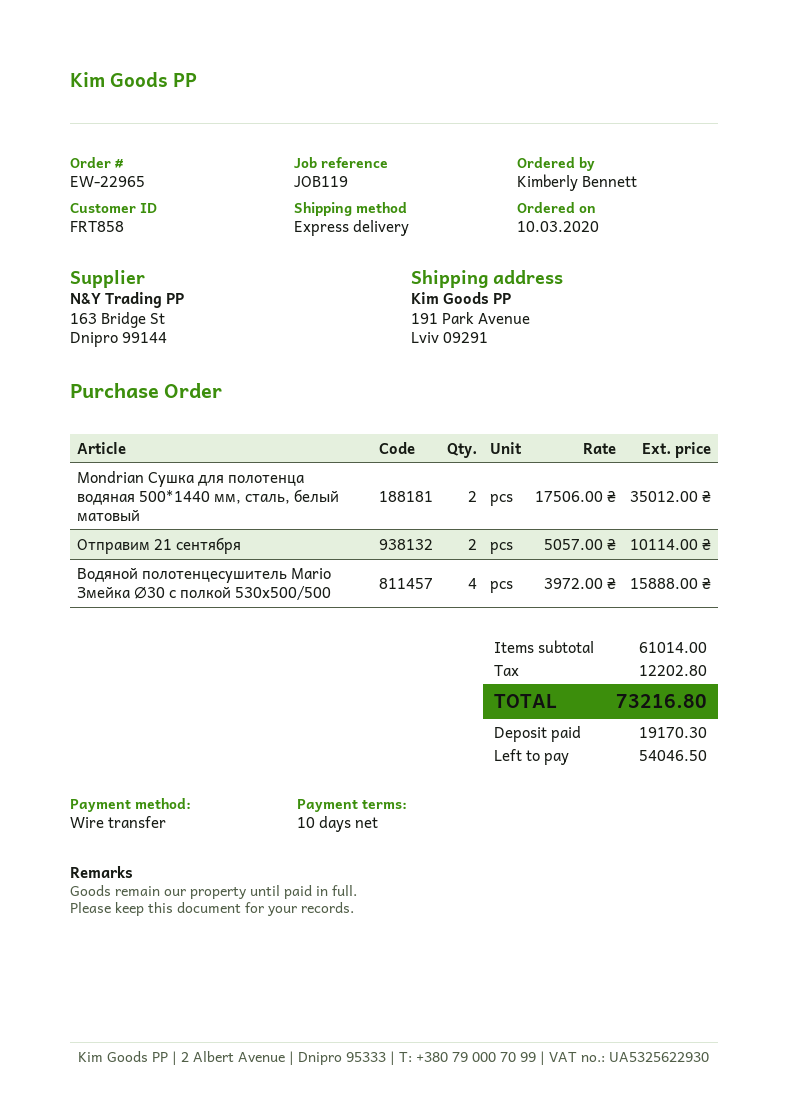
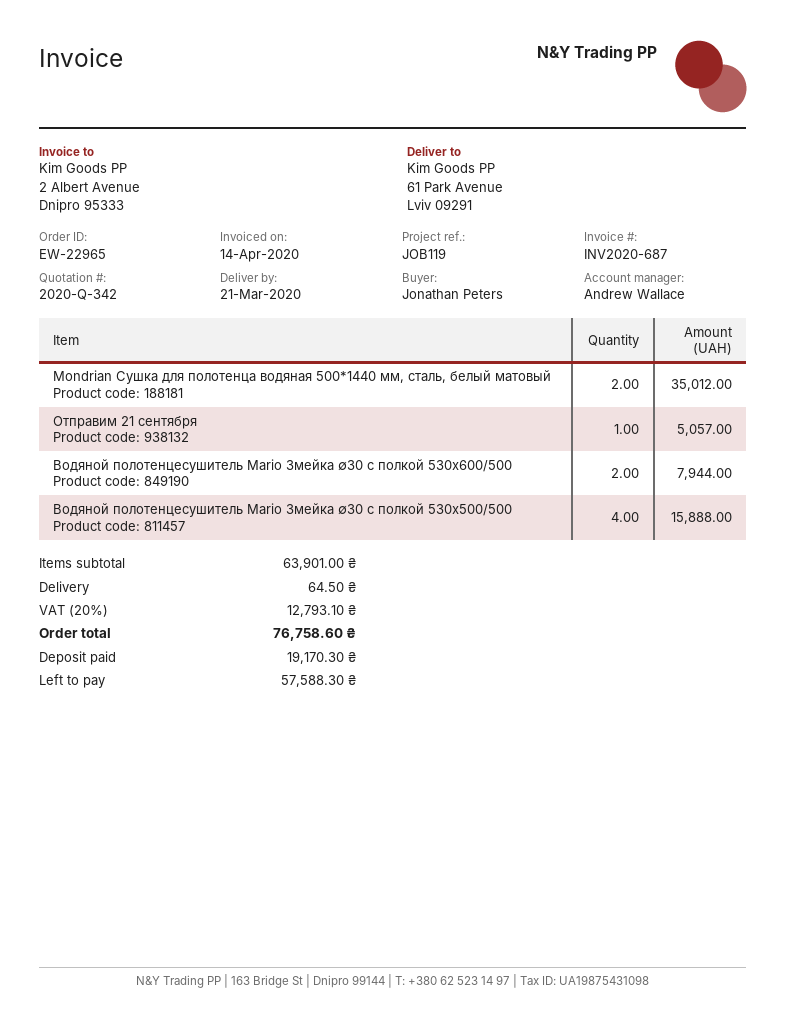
ordered by: Kimberly Bennett -> Jonathan Peters
ship to: 191 Park Avenue, Lviv 09291 -> 61 Park Avenue, Lviv 09291
Отправим 21 сентября: 2 for 10114.00 -> 1 for 5057.00
Водяной полотенцесушитель Mario Змейка ∅30 с полкой 530х600/500: none -> 2 for 7944.00
subtotal: 61014.00 -> 63901.00
shipping: none -> 64.50
tax: 12202.80 -> 12793.10
total: 73216.80 -> 76758.60
balance: 54046.50 -> 57588.30

